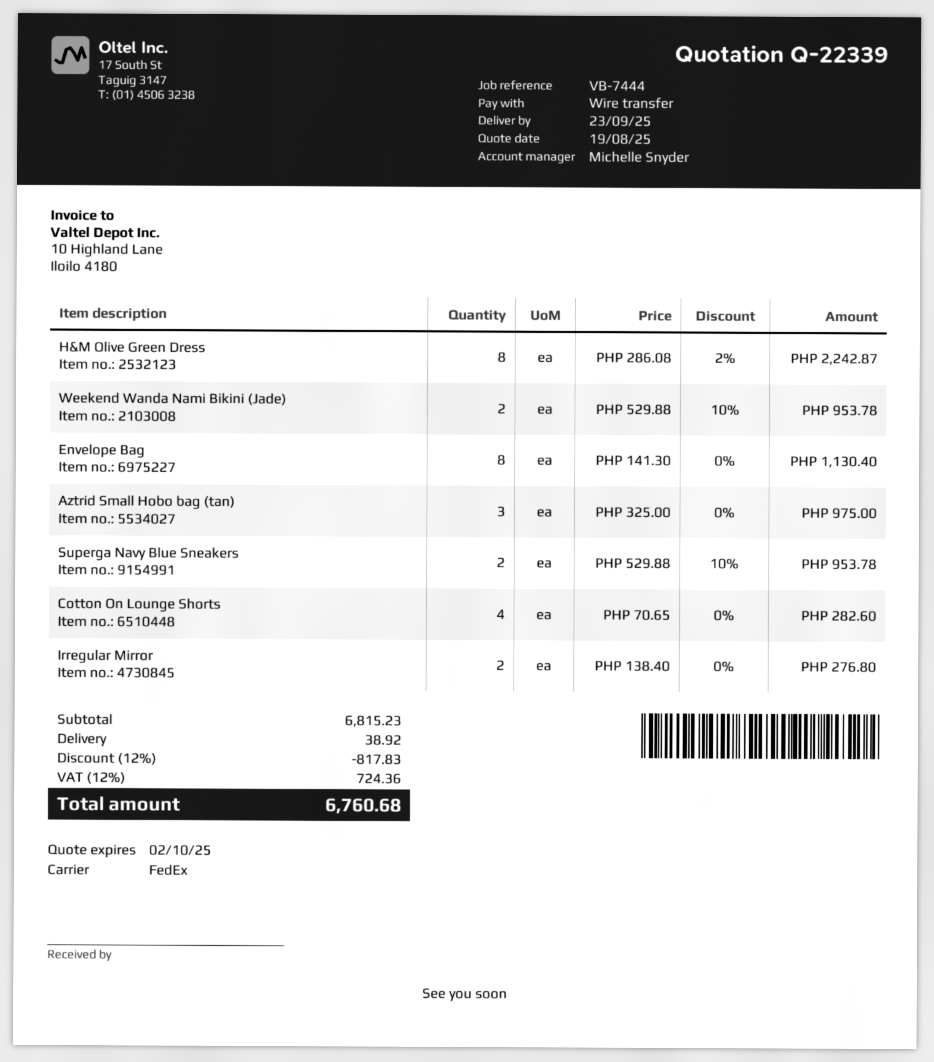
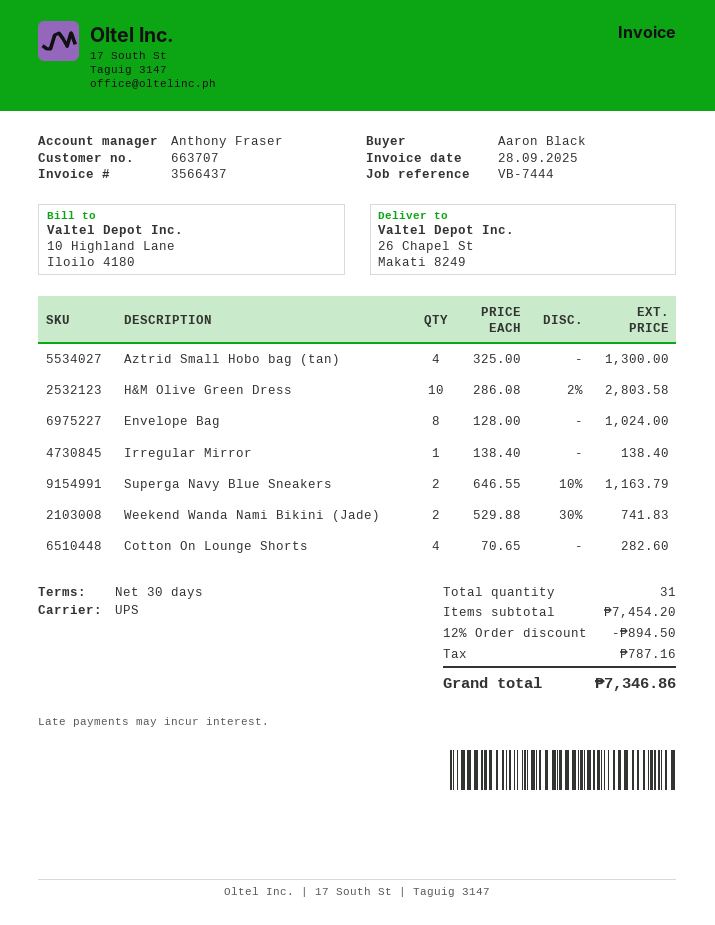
sales rep: Michelle Snyder -> Anthony Fraser
shipping method: FedEx -> UPS
H&M Olive Green Dress: 8 x 286.08 - 2% = 2242.87 -> 10 x 286.08 - 2% = 2803.58
Weekend Wanda Nami Bikini (Jade): 2 x 529.88 - 10% = 953.78 -> 2 x 529.88 - 30% = 741.83
Envelope Bag: 8 x 141.30 = 1130.40 -> 8 x 128.00 = 1024.00
Aztrid Small Hobo bag (tan): 3 x 325.00 = 975.00 -> 4 x 325.00 = 1300.00
Superga Navy Blue Sneakers: 2 x 529.88 - 10% = 953.78 -> 2 x 646.55 - 10% = 1163.79
Irregular Mirror: 2 x 138.40 = 276.80 -> 1 x 138.40 = 138.40
subtotal: 6815.23 -> 7454.20
discount: 12% = 817.83 -> 12% = 894.50
shipping: 38.92 -> none
tax: 724.36 -> 787.16
total: 6760.68 -> 7346.86

